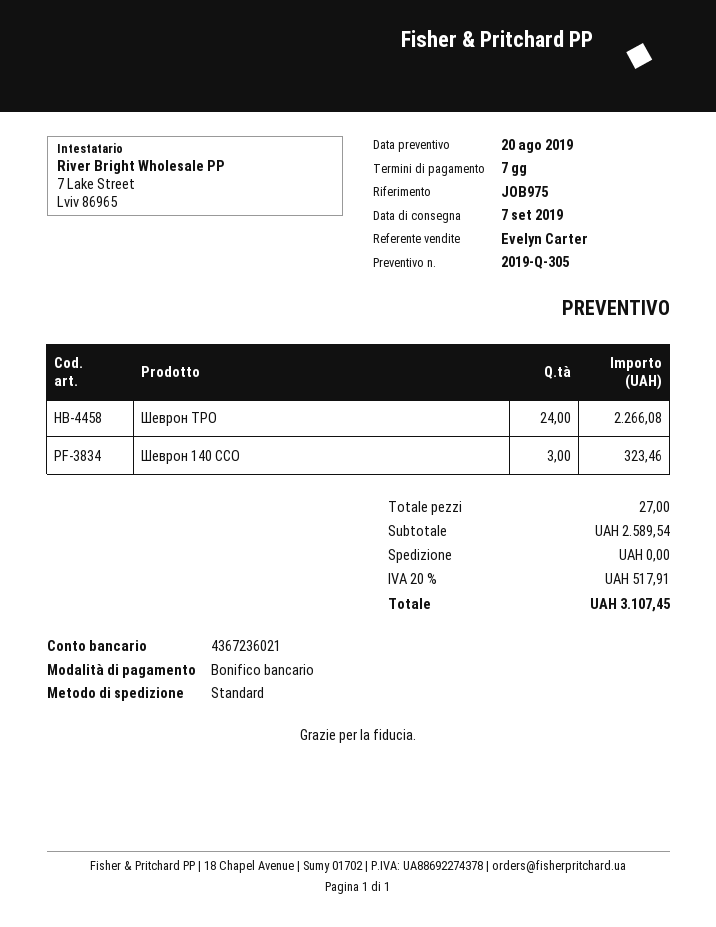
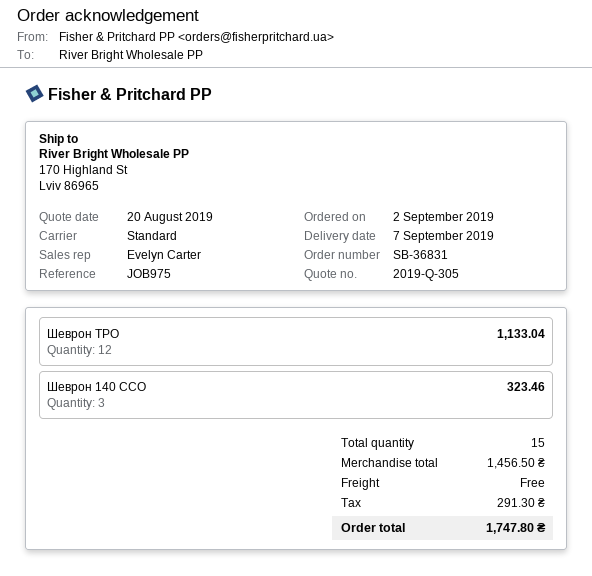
Шеврон ТРО: 24 for 2266.08 -> 12 for 1133.04
total quantity: 27 -> 15
subtotal: 2589.54 -> 1456.50
tax: 517.91 -> 291.30
total: 3107.45 -> 1747.80

